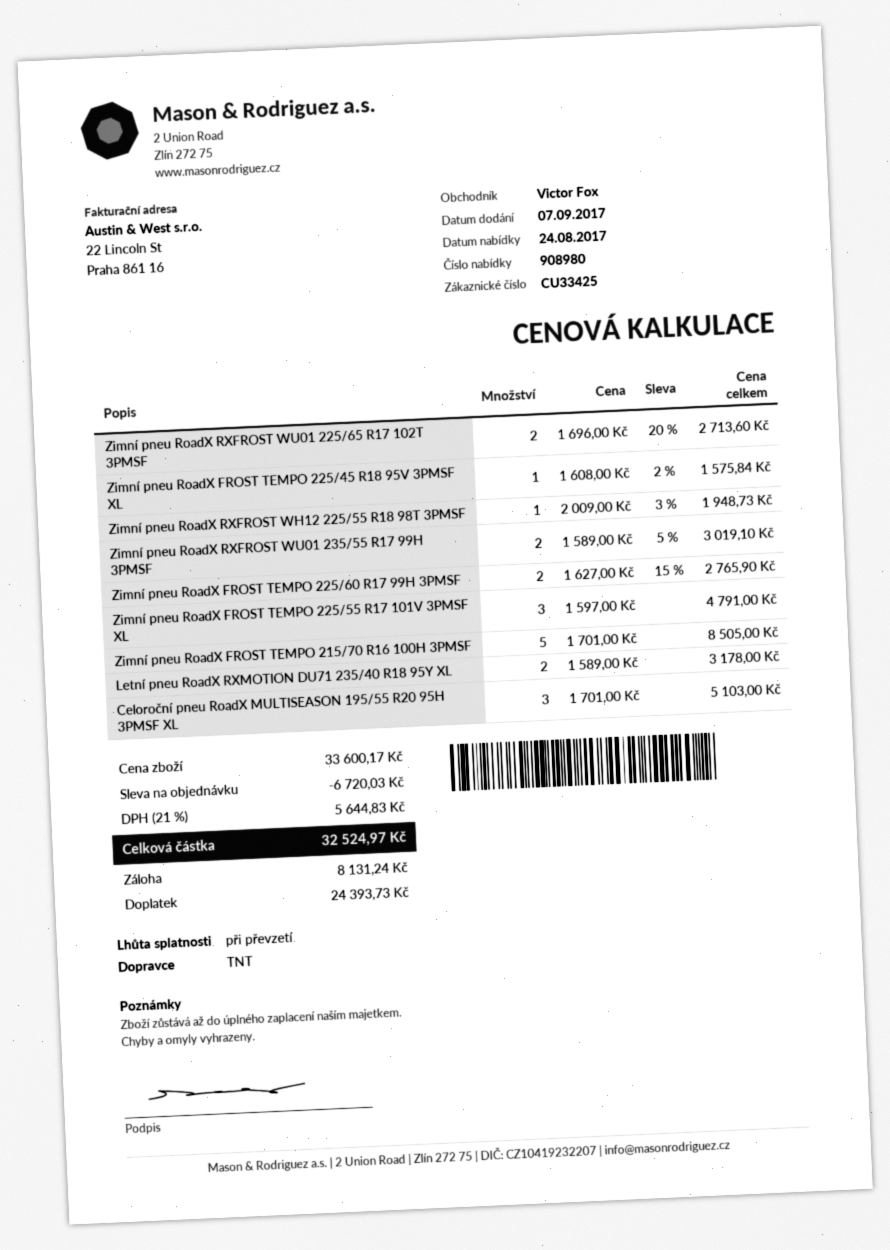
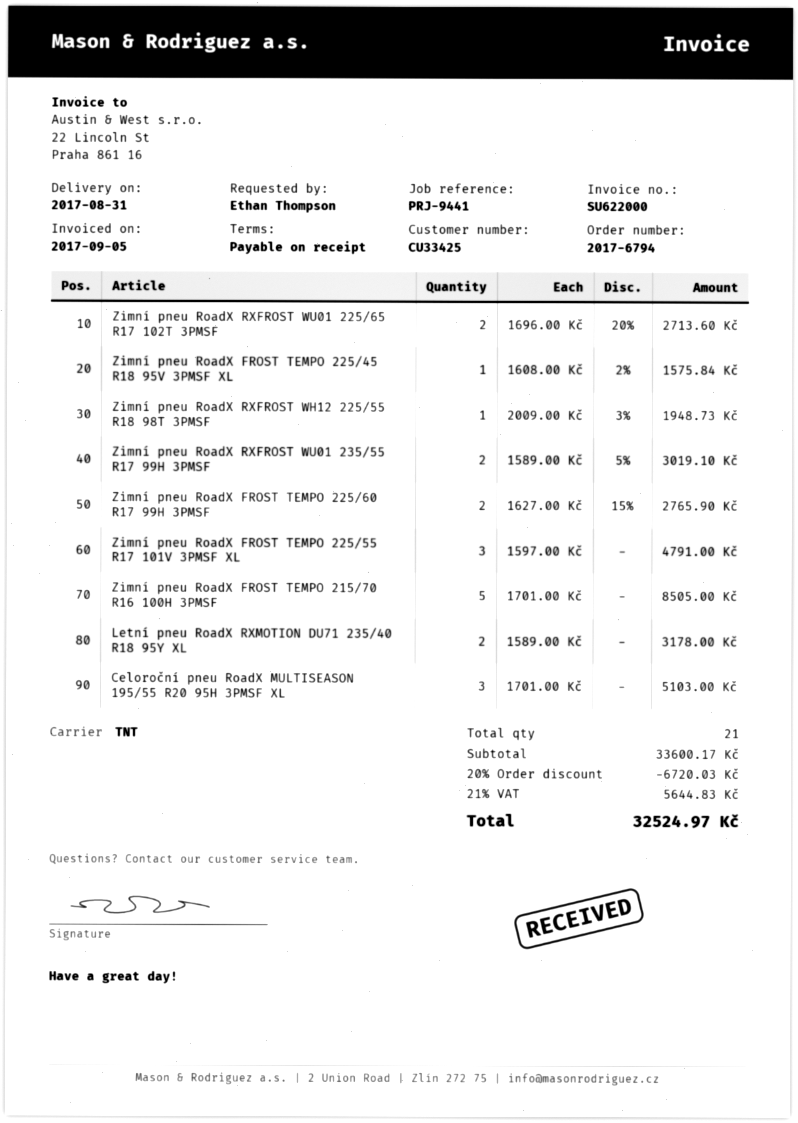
delivery date: 2017-09-07 -> 2017-08-31

